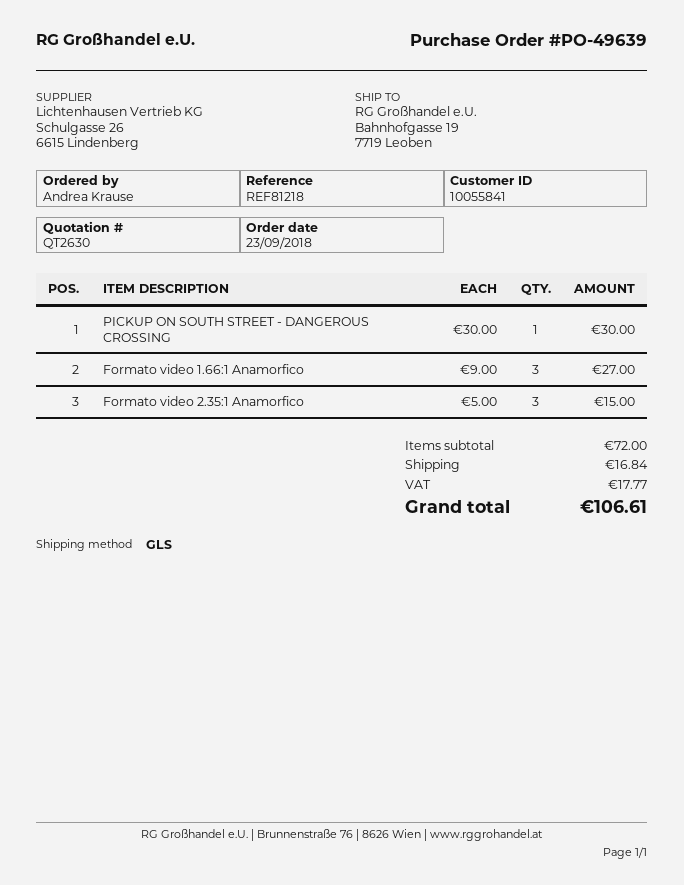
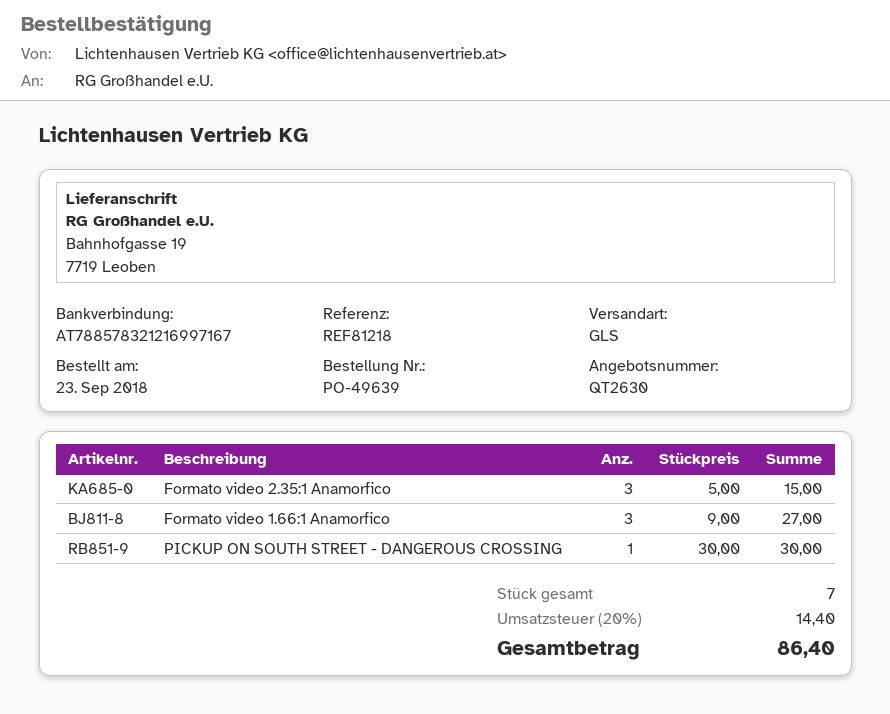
shipping: 16.84 -> none
tax: 17.77 -> 14.40
total: 106.61 -> 86.40

